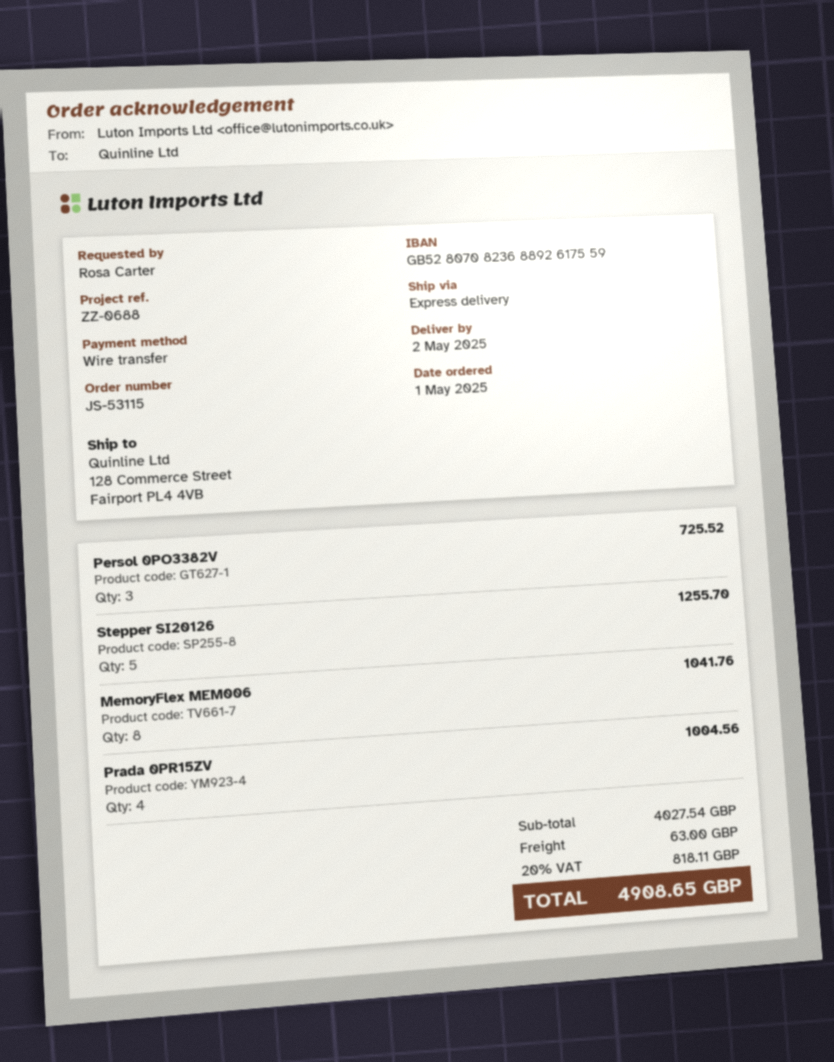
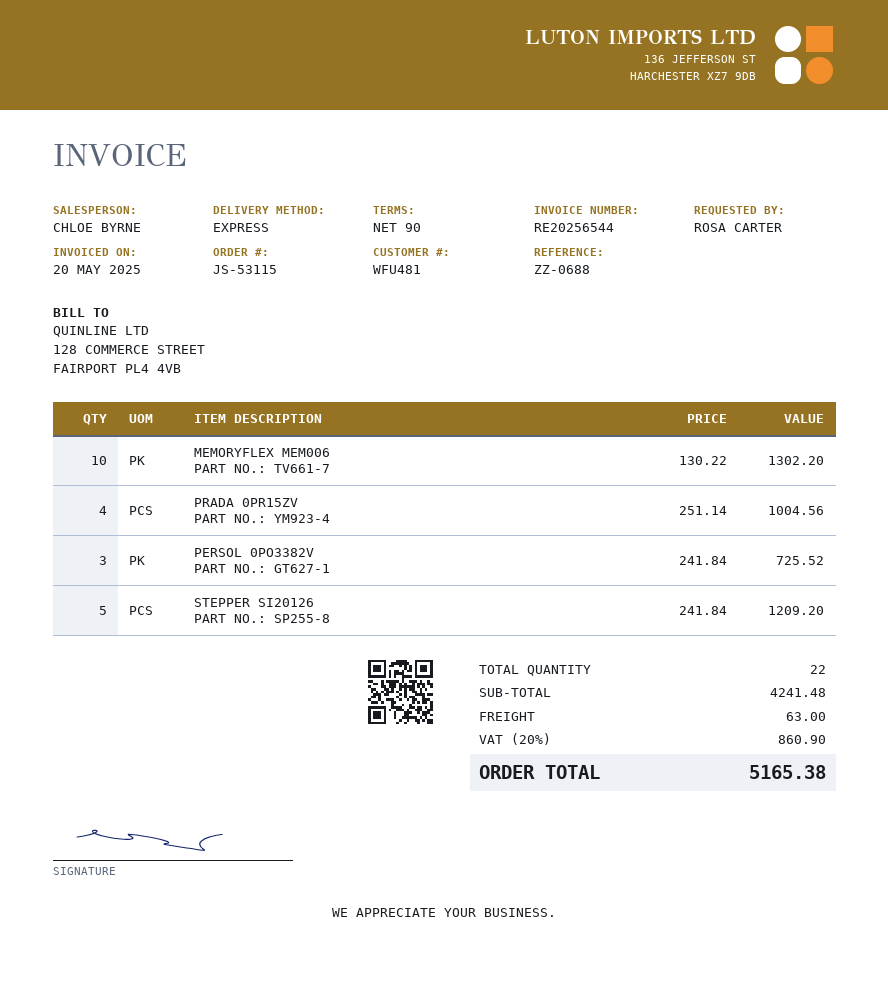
Stepper SI20126: 5 for 1255.70 -> 5 for 1209.20
MemoryFlex MEM006: 8 for 1041.76 -> 10 for 1302.20
subtotal: 4027.54 -> 4241.48
tax: 20% = 818.11 -> 20% = 860.90
total: 4908.65 -> 5165.38

